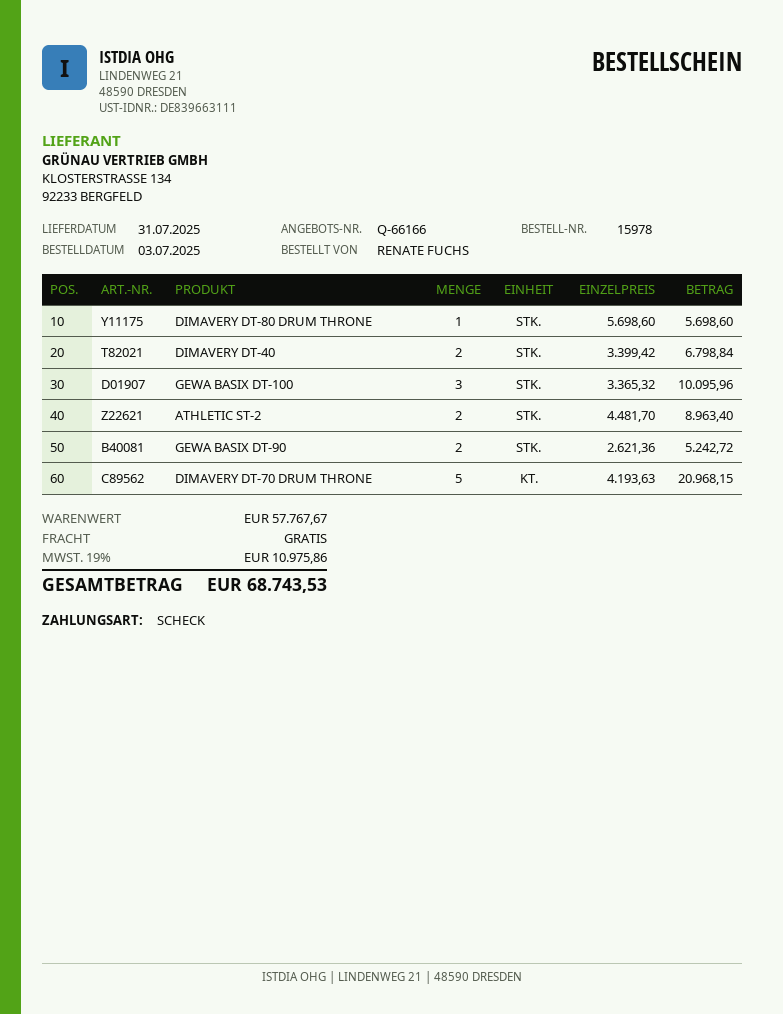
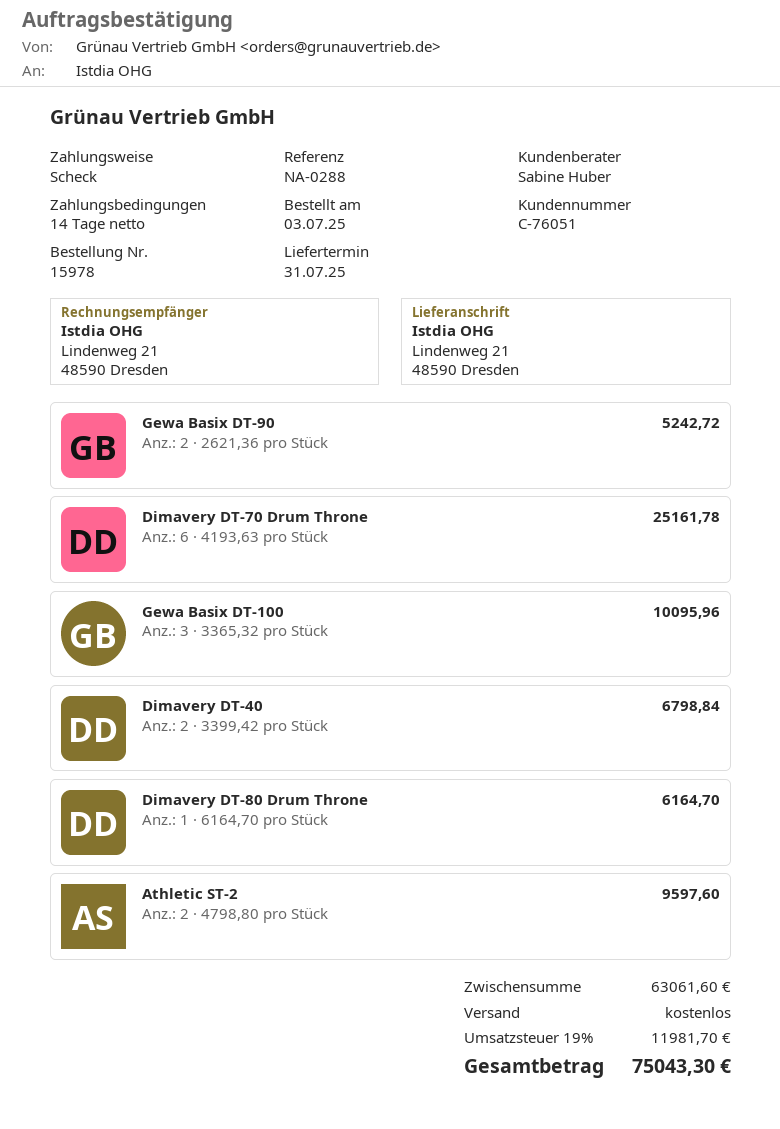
DIMAVERY DT-80 DRUM THRONE: 1 x 5698.60 = 5698.60 -> 1 x 6164.70 = 6164.70
ATHLETIC ST-2: 2 x 4481.70 = 8963.40 -> 2 x 4798.80 = 9597.60
DIMAVERY DT-70 DRUM THRONE: 5 x 4193.63 = 20968.15 -> 6 x 4193.63 = 25161.78
subtotal: 57767.67 -> 63061.60
tax: 19% = 10975.86 -> 19% = 11981.70
total: 68743.53 -> 75043.30

